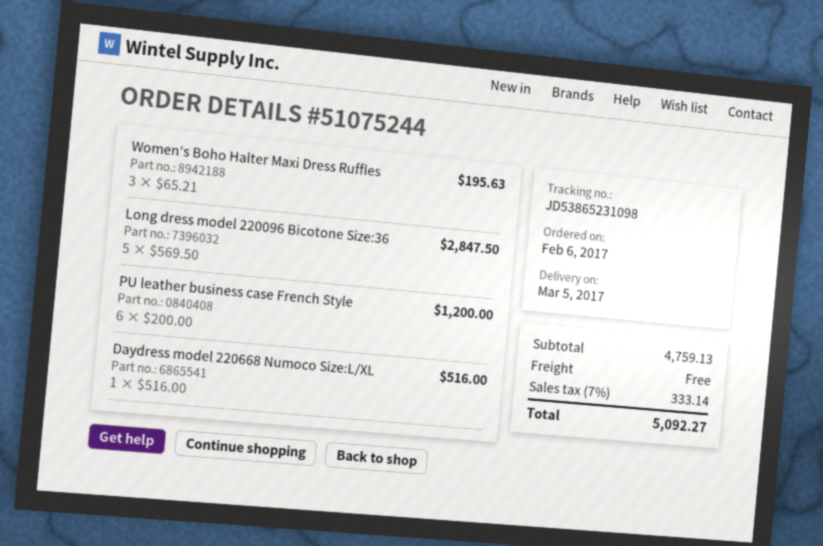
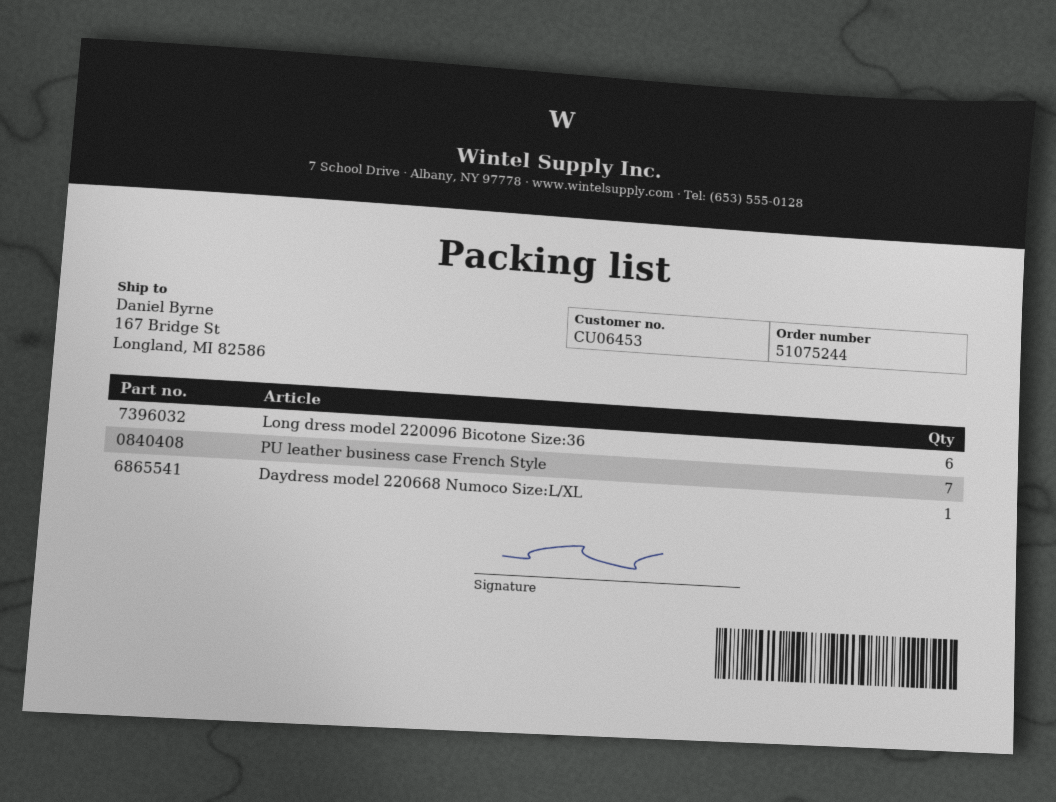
Women's Boho Halter Maxi Dress Ruffles: 3 -> none
Long dress model 220096 Bicotone Size:36: 5 -> 6
PU leather business case French Style: 6 -> 7

